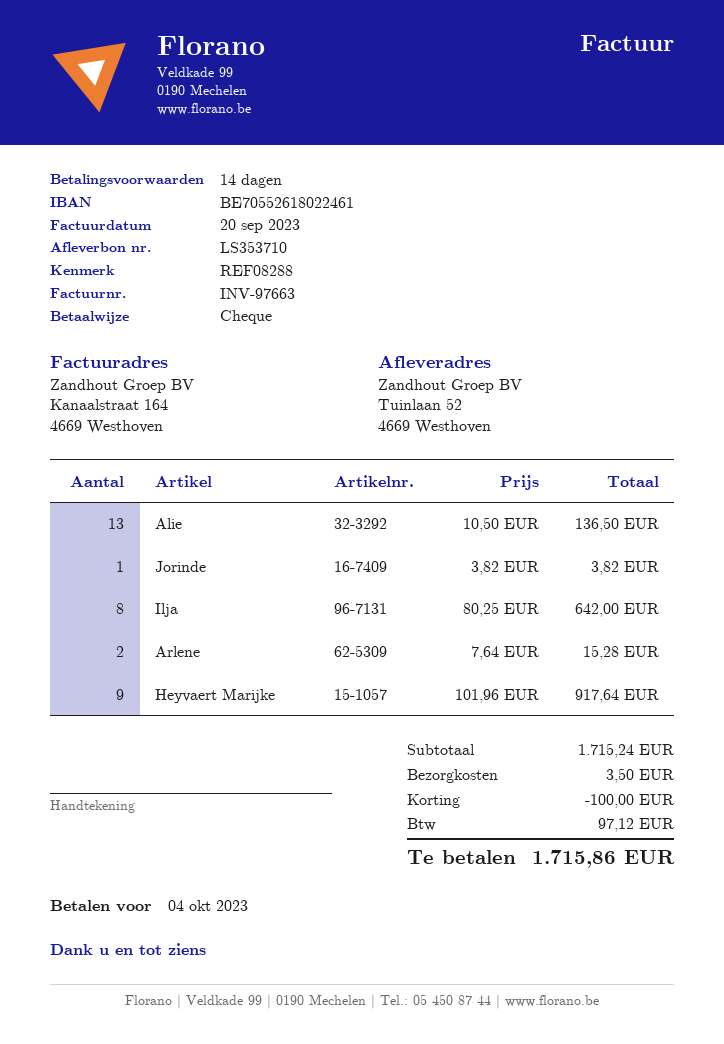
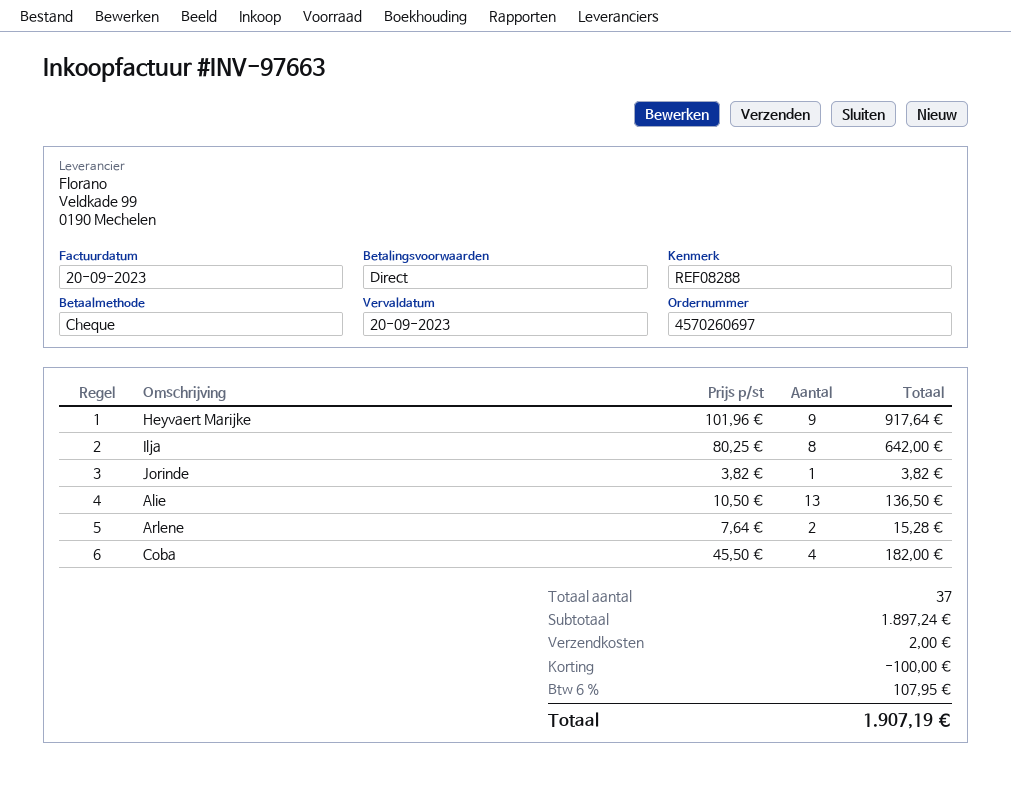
payment terms: 14 days -> on receipt
due date: 2023-10-04 -> 2023-09-20
Coba: none -> 4 x 45.50 = 182.00
subtotal: 1715.24 -> 1897.24
shipping: 3.50 -> 2.00
tax: 97.12 -> 107.95
total: 1715.86 -> 1907.19

